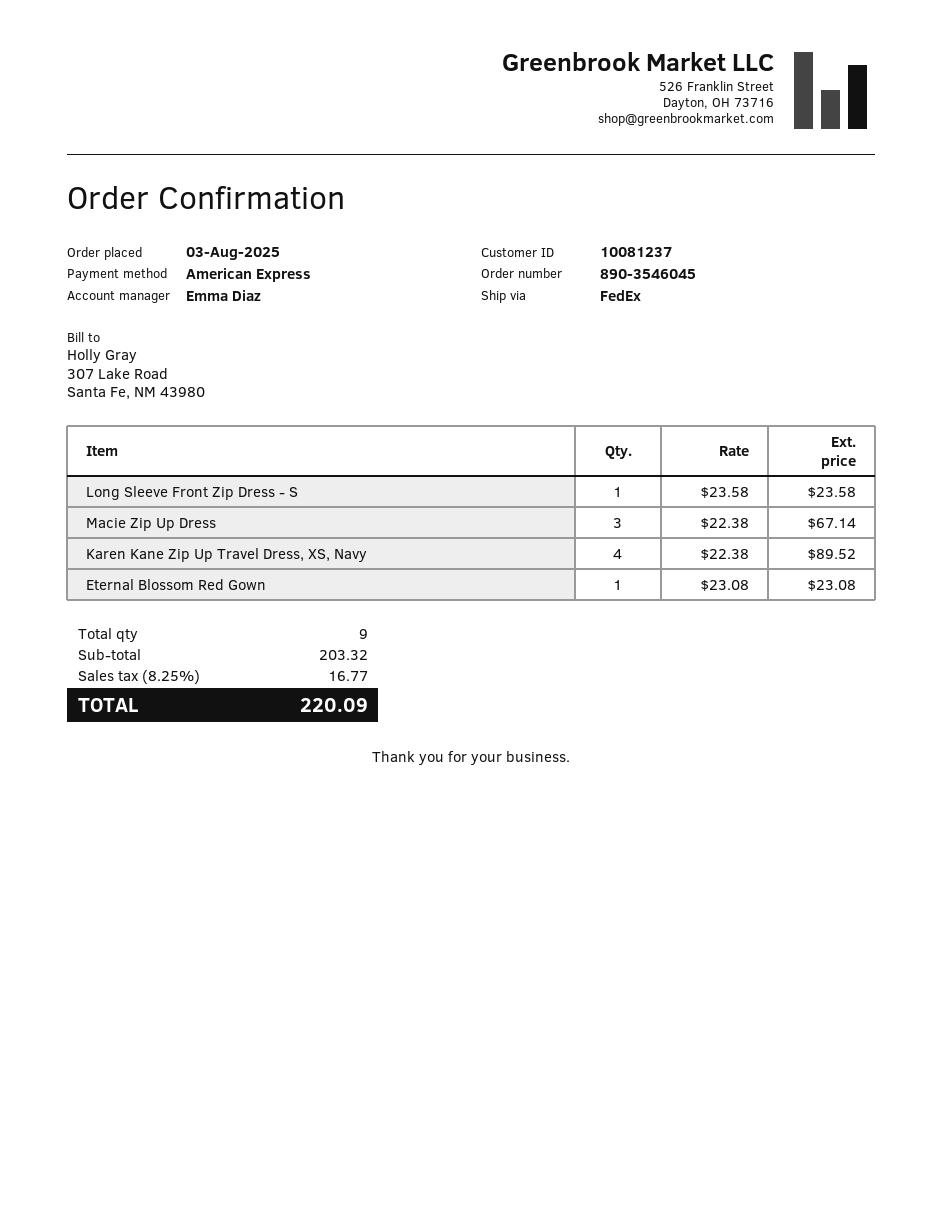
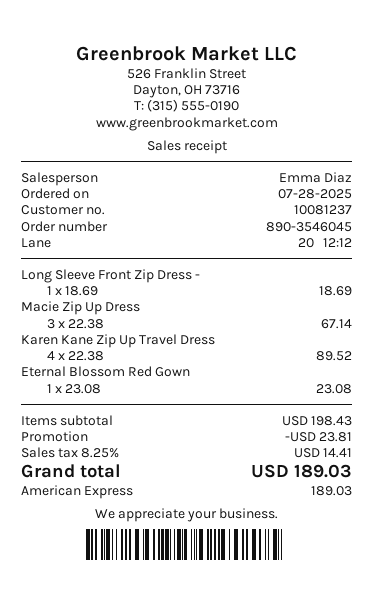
order date: 2025-08-03 -> 2025-07-28
Long Sleeve Front Zip Dress - S: 1 x 23.58 = 23.58 -> 1 x 18.69 = 18.69
subtotal: 203.32 -> 198.43
discount: none -> 23.81
tax: 8.25% = 16.77 -> 8.25% = 14.41
total: 220.09 -> 189.03

